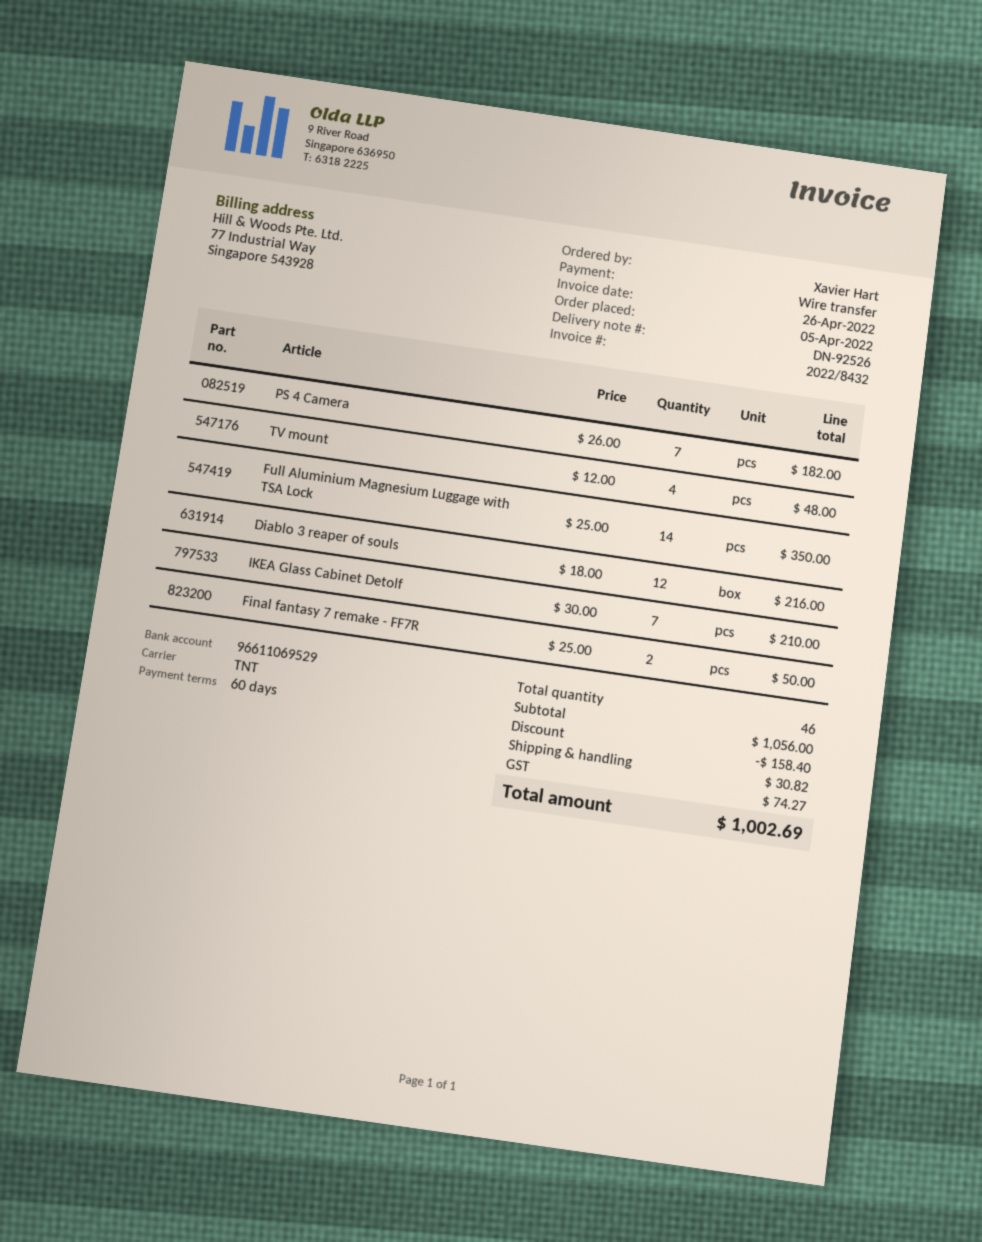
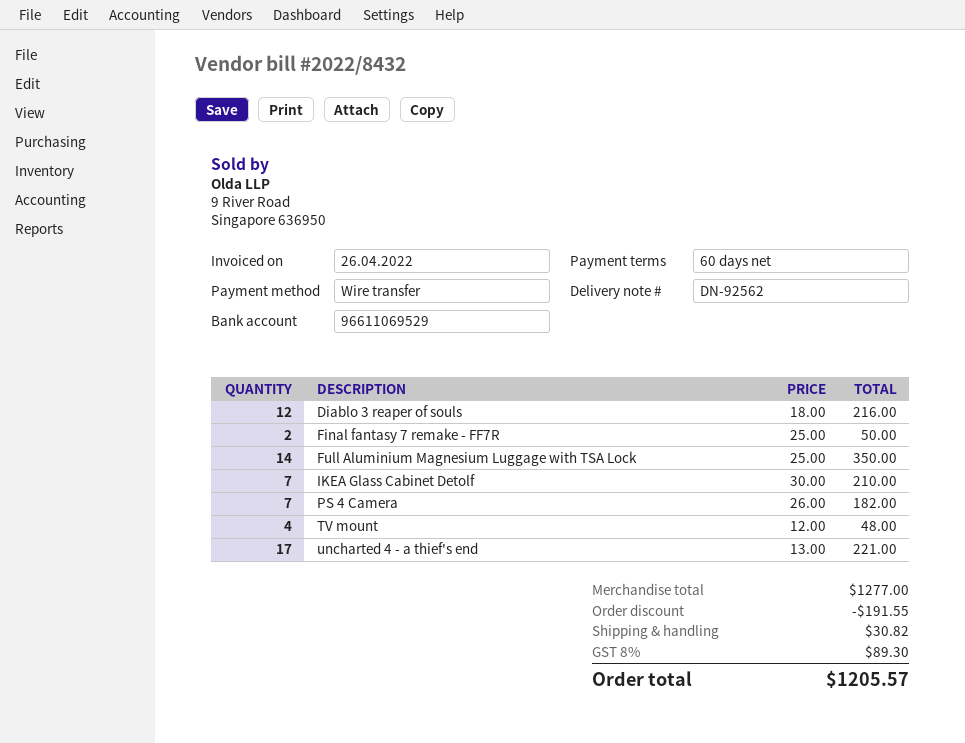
delivery note number: DN-92526 -> DN-92562
uncharted 4 - a thief's end: none -> 17 x 13.00 = 221.00
subtotal: 1056.00 -> 1277.00
discount: 158.40 -> 191.55
tax: 74.27 -> 89.30
total: 1002.69 -> 1205.57

